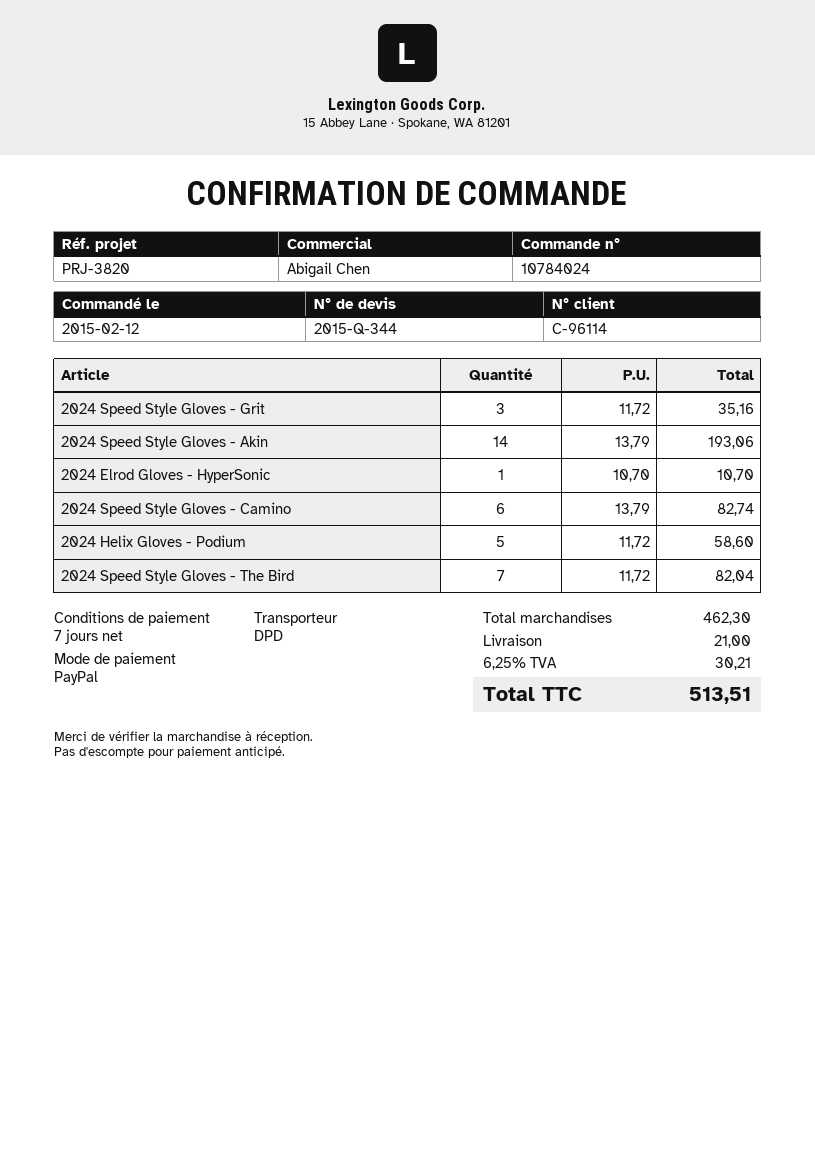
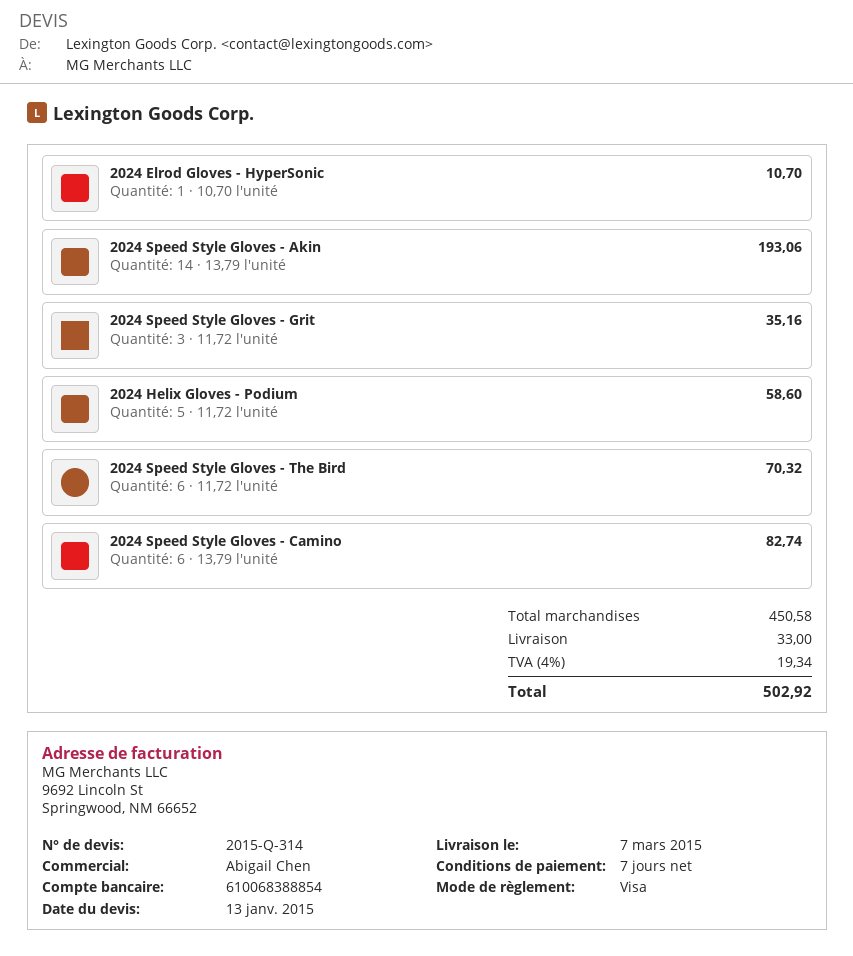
quote number: 2015-Q-344 -> 2015-Q-314
payment method: PayPal -> Visa
2024 Speed Style Gloves - The Bird: 7 x 11.72 = 82.04 -> 6 x 11.72 = 70.32
subtotal: 462.30 -> 450.58
shipping: 21.00 -> 33.00
tax: 6.25% = 30.21 -> 4% = 19.34
total: 513.51 -> 502.92

